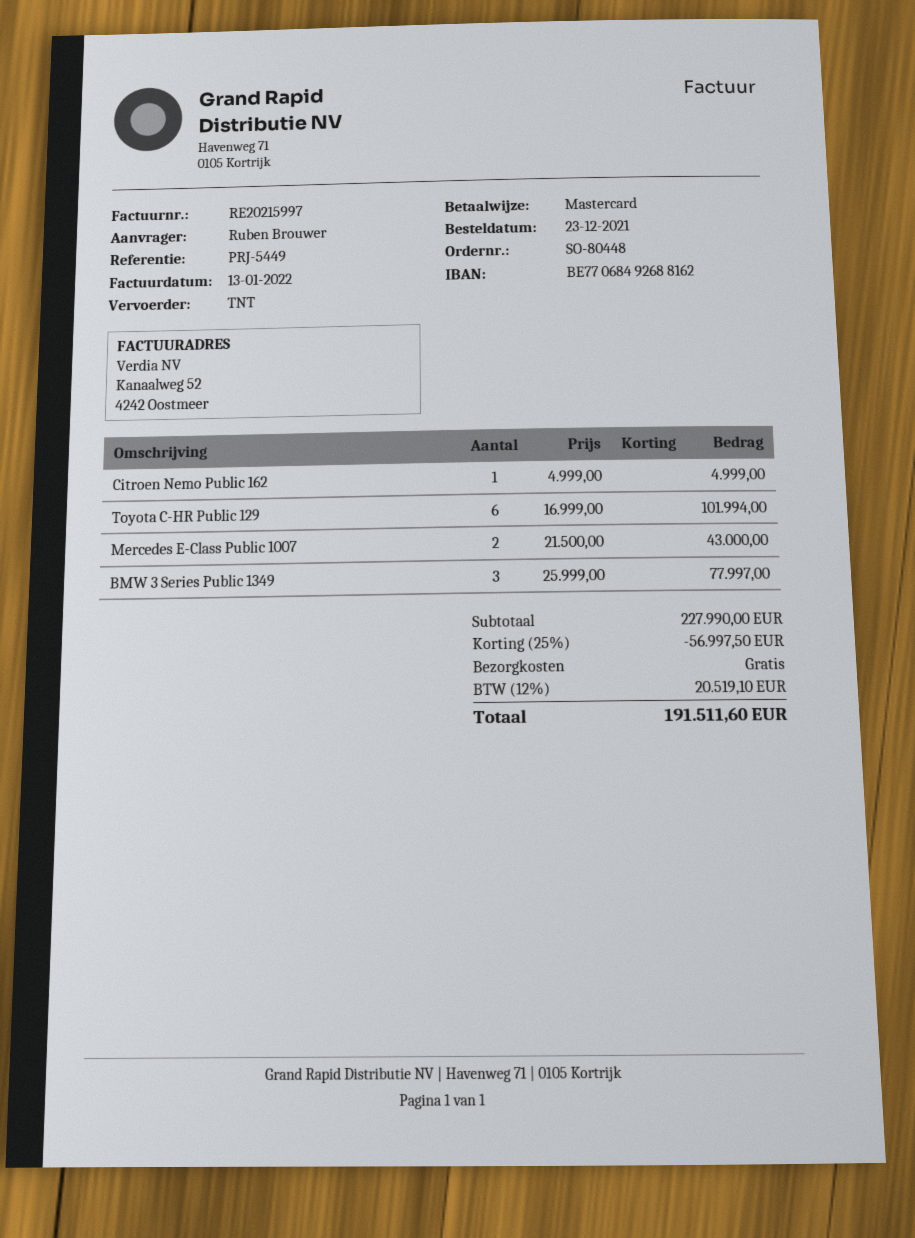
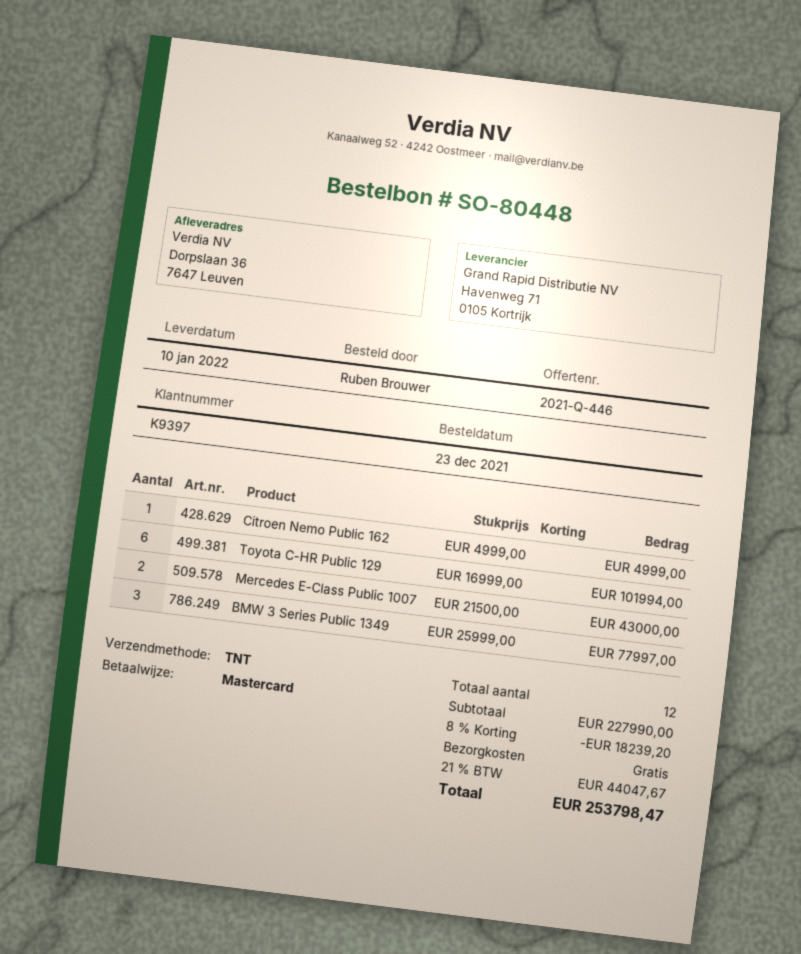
discount: 25% = 56997.50 -> 8% = 18239.20
tax: 12% = 20519.10 -> 21% = 44047.67
total: 191511.60 -> 253798.47

